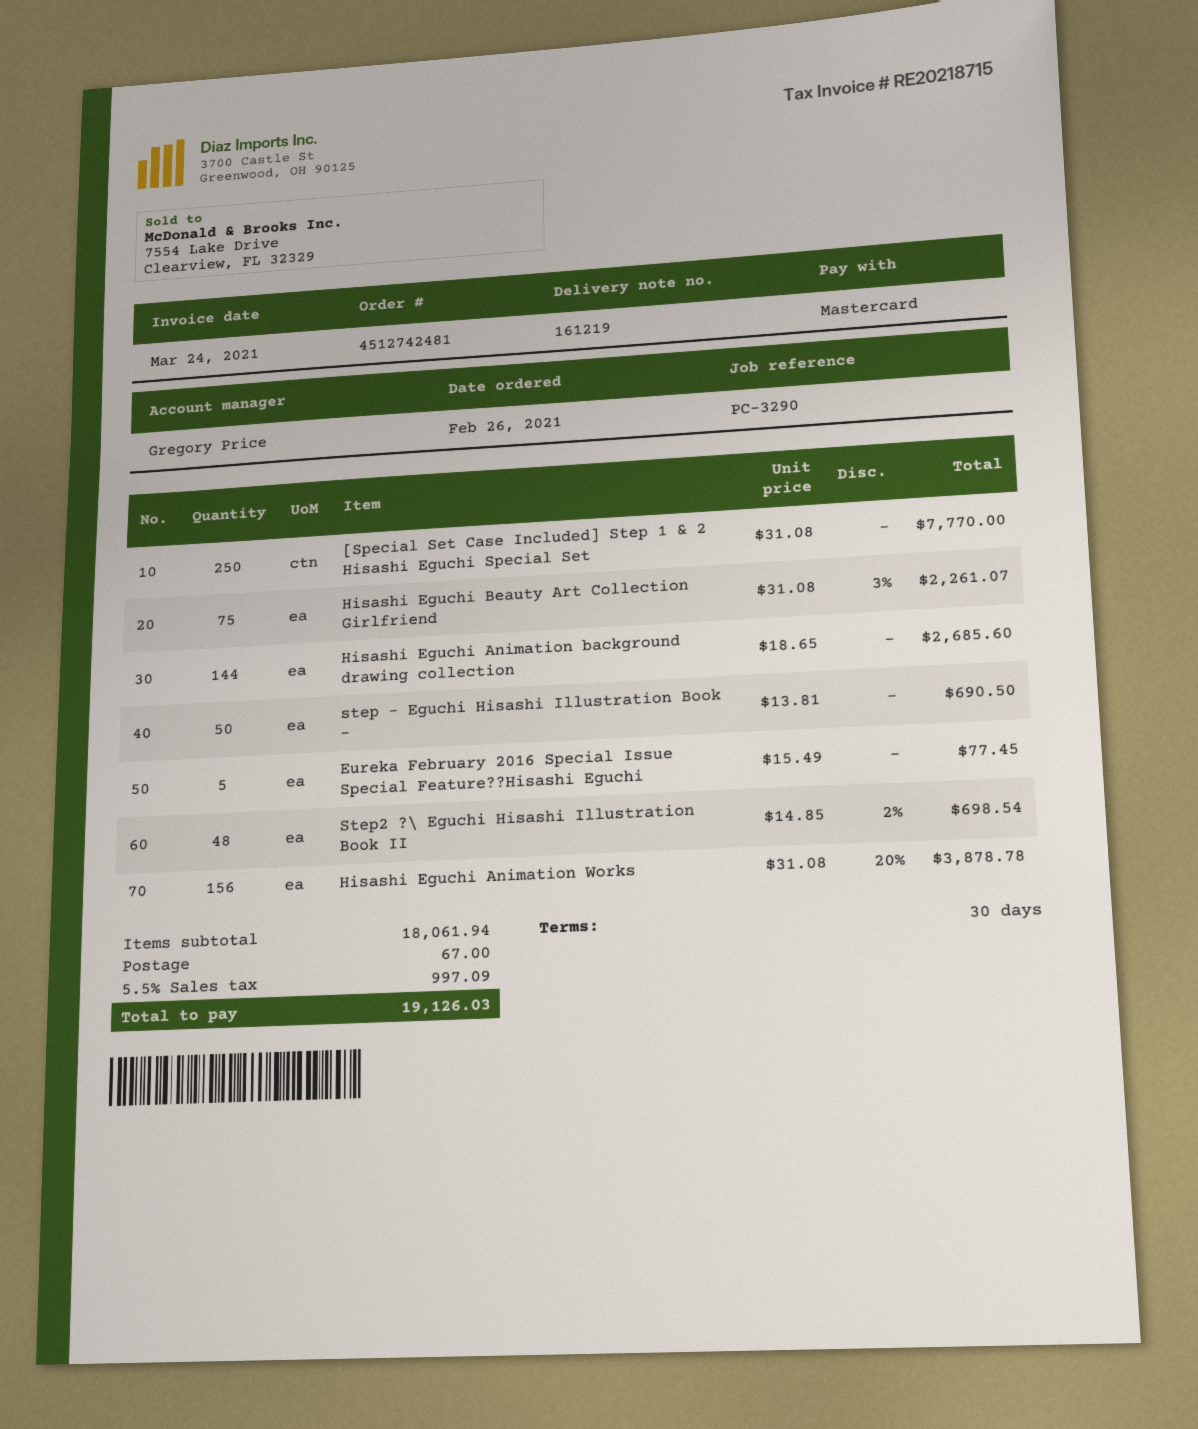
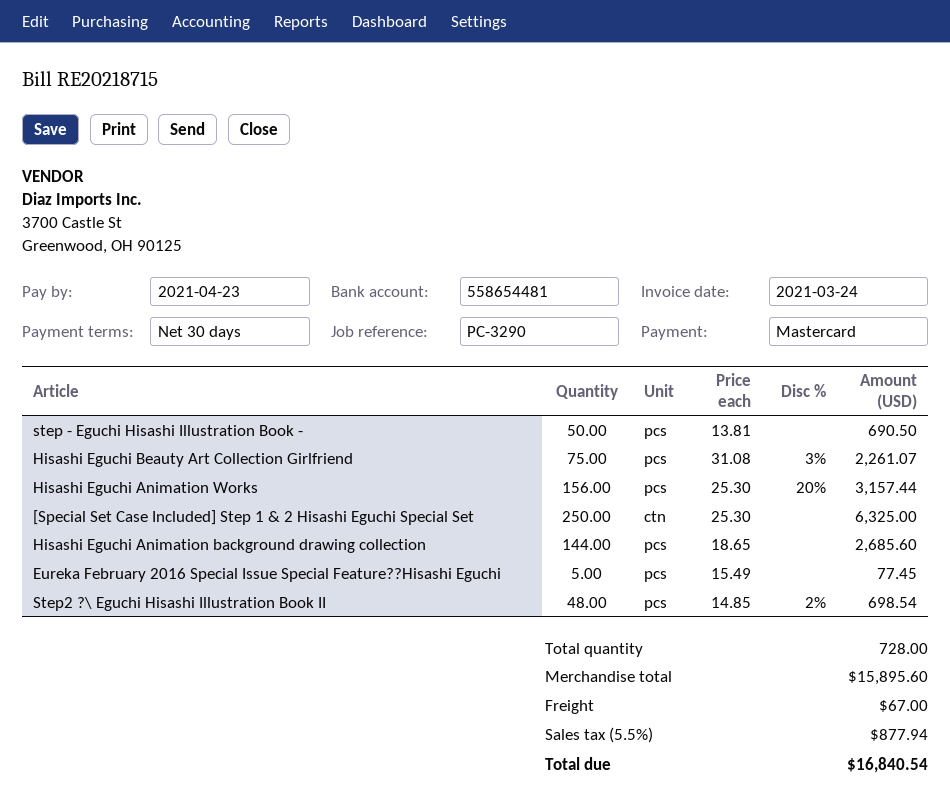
[Special Set Case Included] Step 1 & 2 Hisashi Eguchi Special Set: 250 x 31.08 = 7770.00 -> 250 x 25.30 = 6325.00
Hisashi Eguchi Animation Works: 156 x 31.08 - 20% = 3878.78 -> 156 x 25.30 - 20% = 3157.44
subtotal: 18061.94 -> 15895.60
tax: 5.5% = 997.09 -> 5.5% = 877.94
total: 19126.03 -> 16840.54

